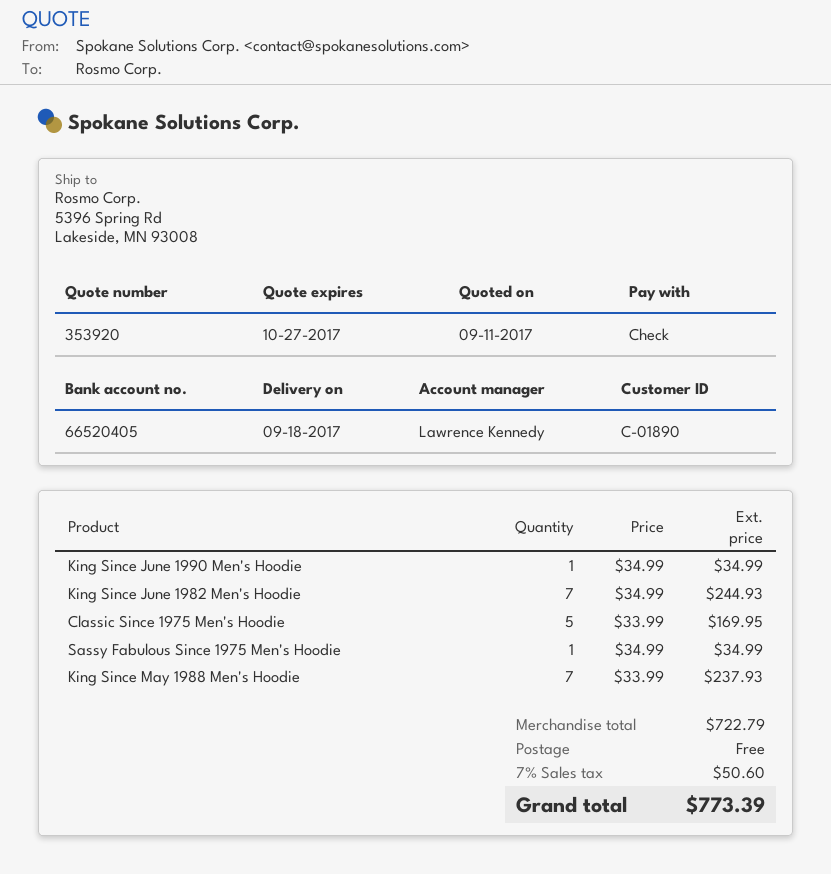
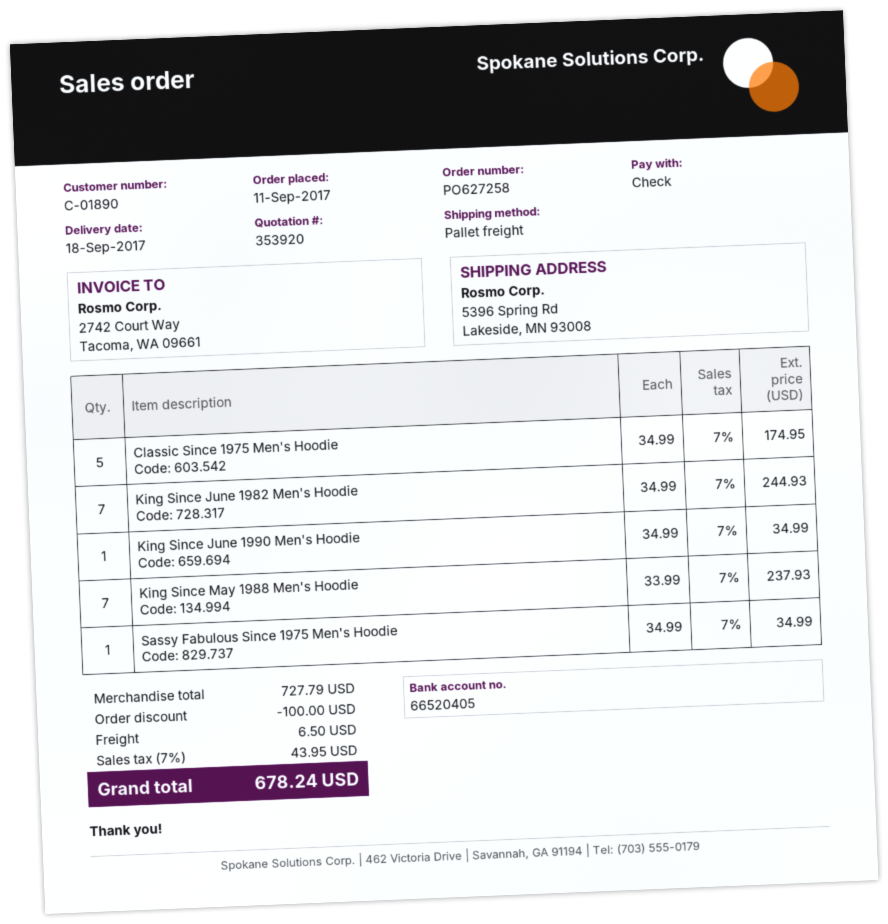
Classic Since 1975 Men's Hoodie: 5 x 33.99 = 169.95 -> 5 x 34.99 = 174.95
subtotal: 722.79 -> 727.79
discount: none -> 100.00
shipping: 0.00 -> 6.50
tax: 7% = 50.60 -> 7% = 43.95
total: 773.39 -> 678.24

